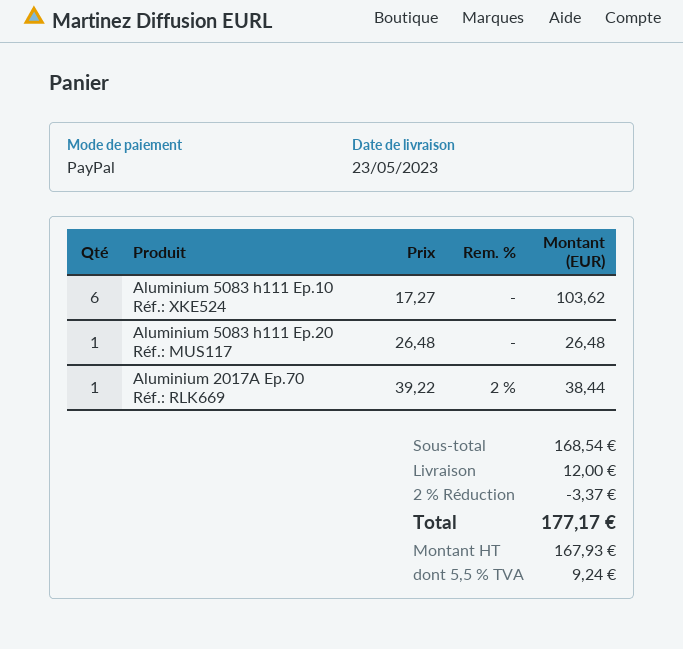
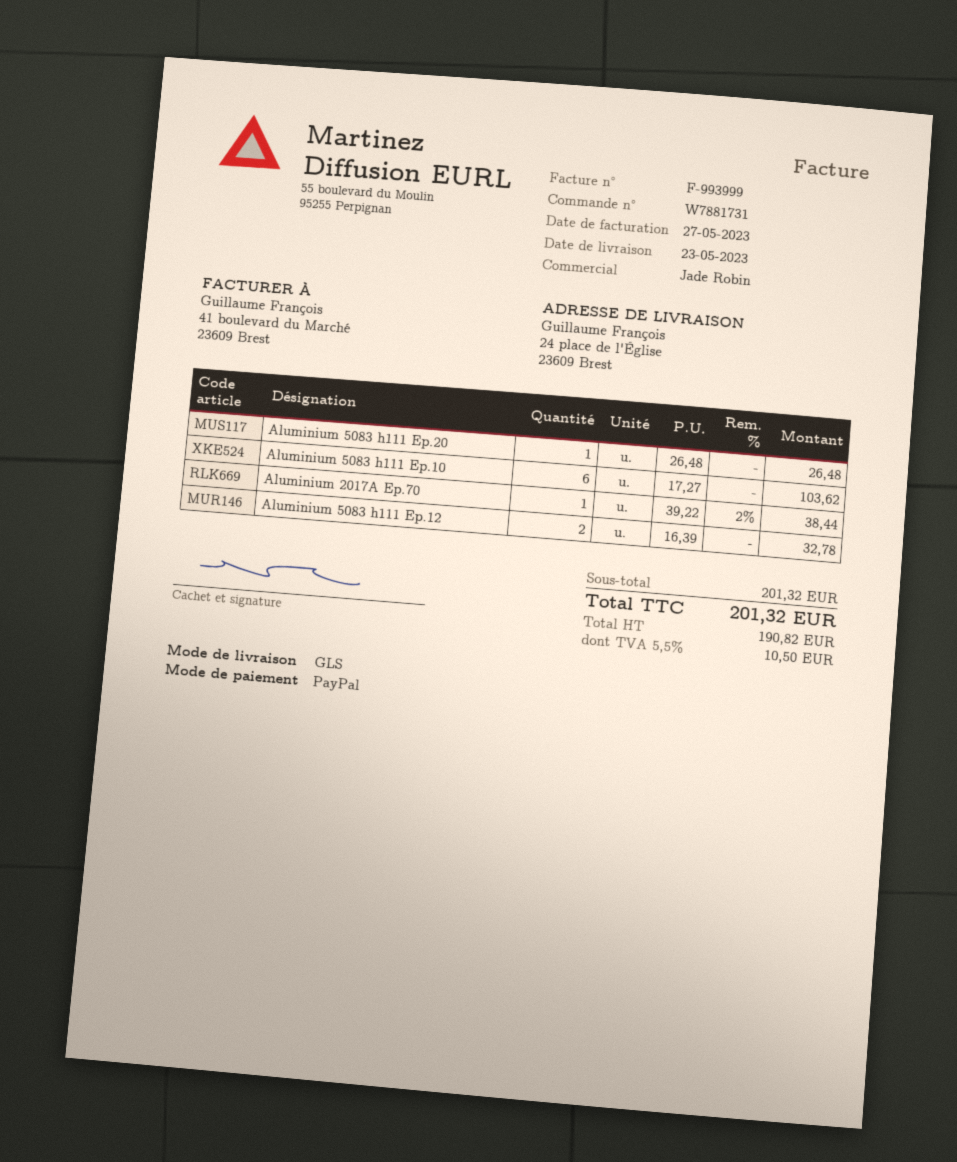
Aluminium 5083 h111 Ep.12: none -> 2 x 16.39 = 32.78
subtotal: 168.54 -> 201.32
discount: 2% = 3.37 -> none
shipping: 12.00 -> none
net: 167.93 -> 190.82
tax: 5.5% = 9.24 -> 5.5% = 10.50
total: 177.17 -> 201.32

